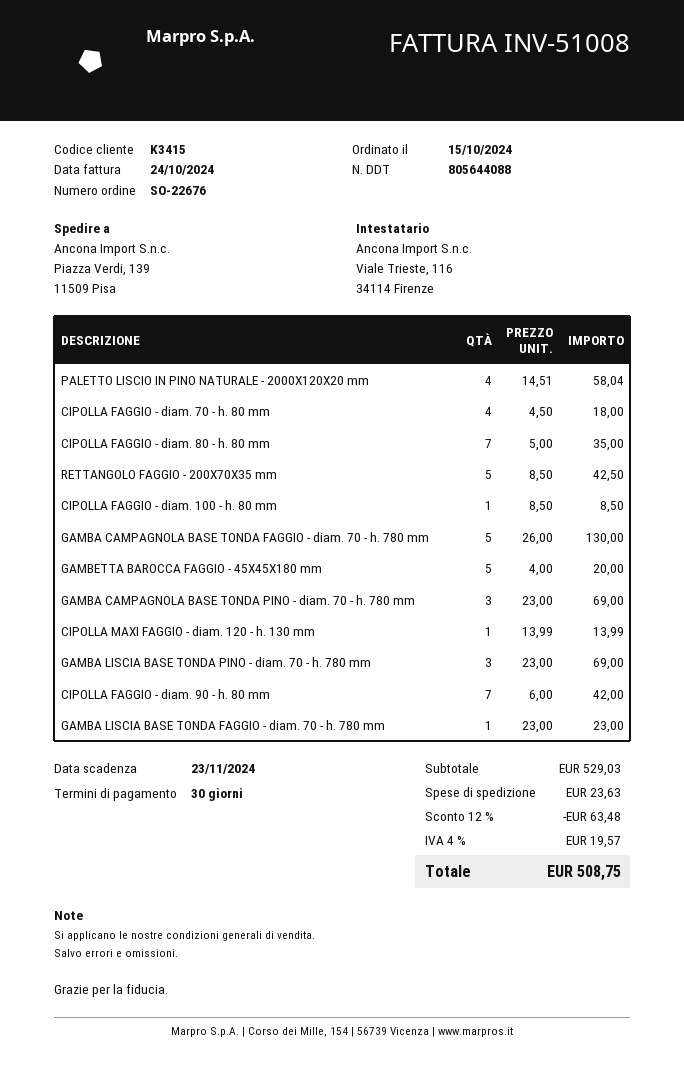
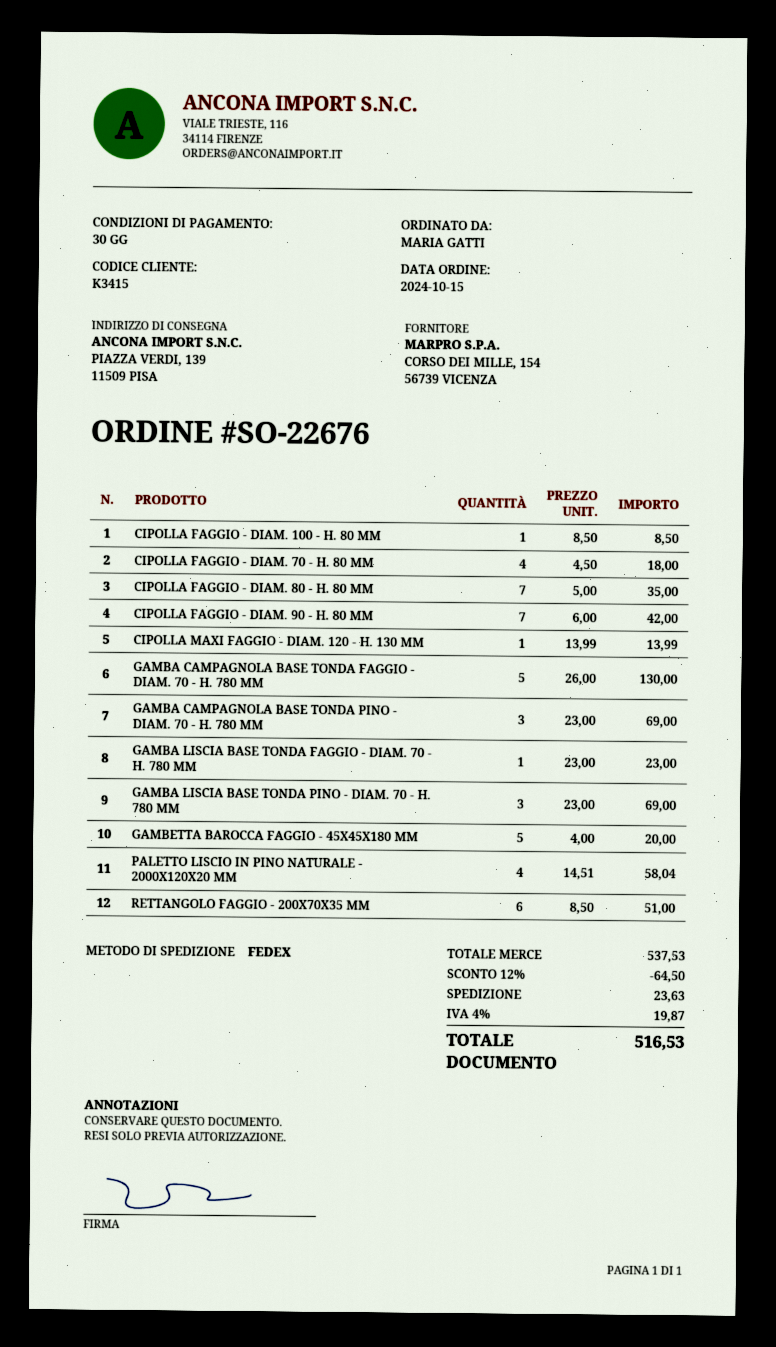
RETTANGOLO FAGGIO - 200X70X35 mm: 5 x 8.50 = 42.50 -> 6 x 8.50 = 51.00
subtotal: 529.03 -> 537.53
discount: 12% = 63.48 -> 12% = 64.50
tax: 4% = 19.57 -> 4% = 19.87
total: 508.75 -> 516.53

